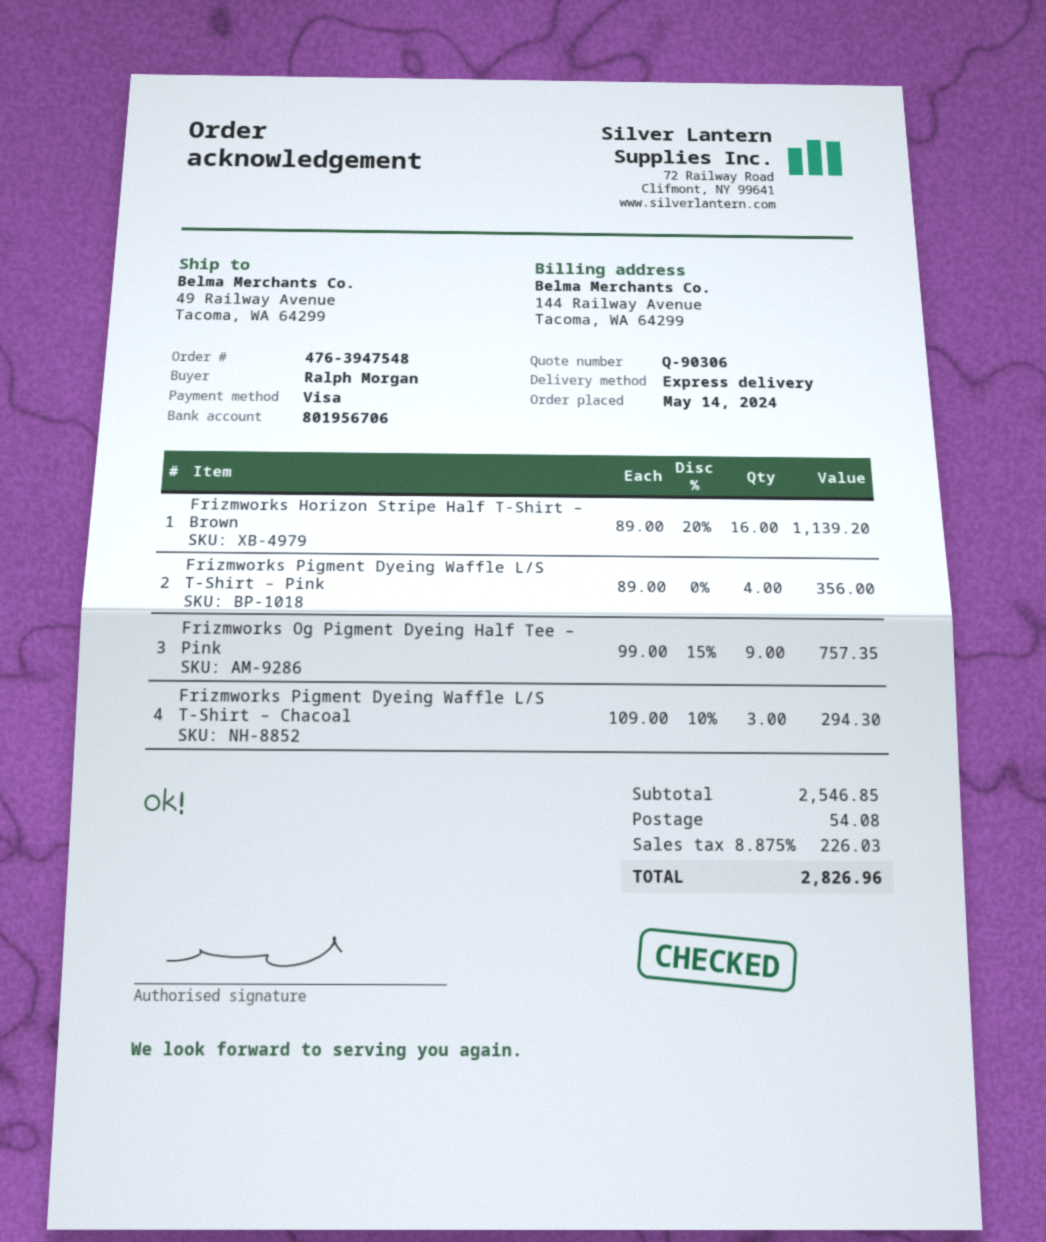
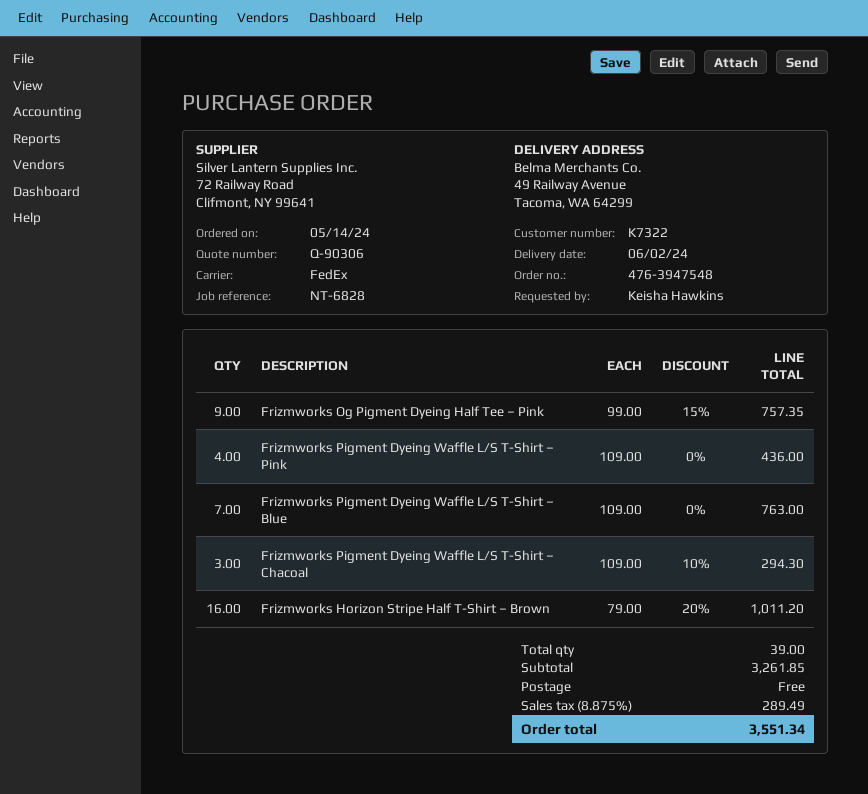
ordered by: Ralph Morgan -> Keisha Hawkins
shipping method: express -> FedEx
Frizmworks Horizon Stripe Half T-Shirt – Brown: 16 x 89.00 - 20% = 1139.20 -> 16 x 79.00 - 20% = 1011.20
Frizmworks Pigment Dyeing Waffle L/S T-Shirt – Pink: 4 x 89.00 = 356.00 -> 4 x 109.00 = 436.00
Frizmworks Pigment Dyeing Waffle L/S T-Shirt – Blue: none -> 7 x 109.00 = 763.00
subtotal: 2546.85 -> 3261.85
shipping: 54.08 -> 0.00
tax: 8.875% = 226.03 -> 8.875% = 289.49
total: 2826.96 -> 3551.34

